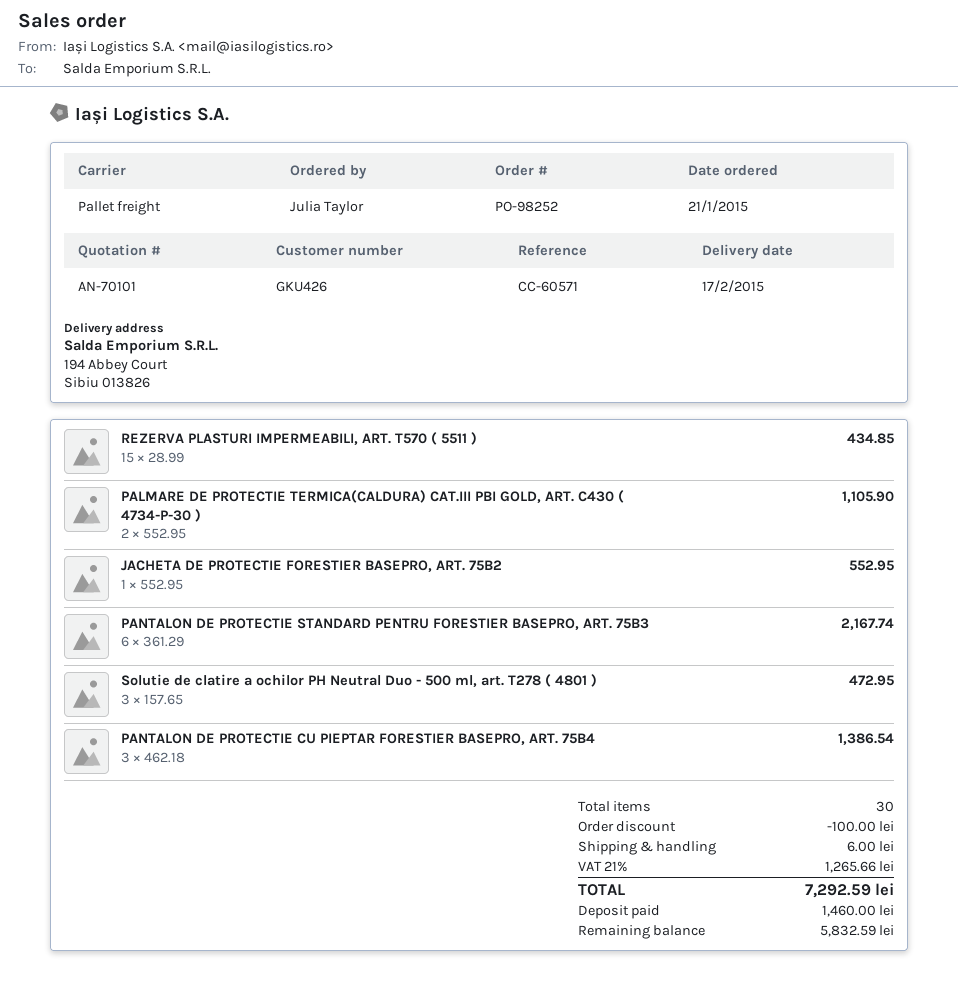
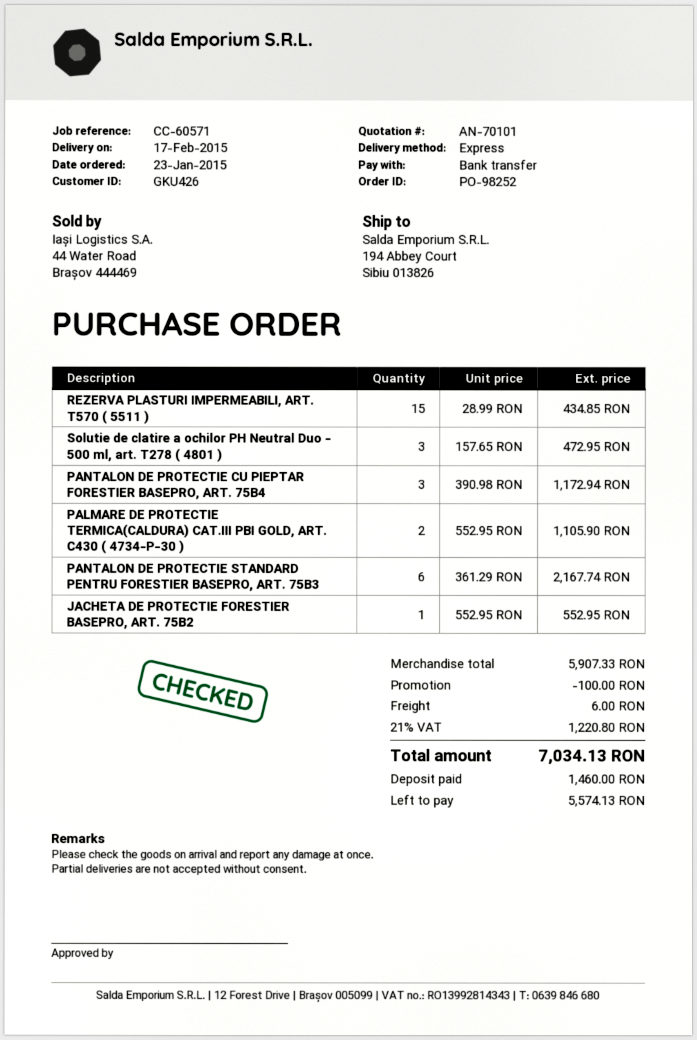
order date: 2015-01-21 -> 2015-01-23
shipping method: pallet freight -> express
PANTALON DE PROTECTIE CU PIEPTAR FORESTIER BASEPRO, ART. 75B4: 3 x 462.18 = 1386.54 -> 3 x 390.98 = 1172.94
tax: 21% = 1265.66 -> 21% = 1220.80
total: 7292.59 -> 7034.13
balance: 5832.59 -> 5574.13

